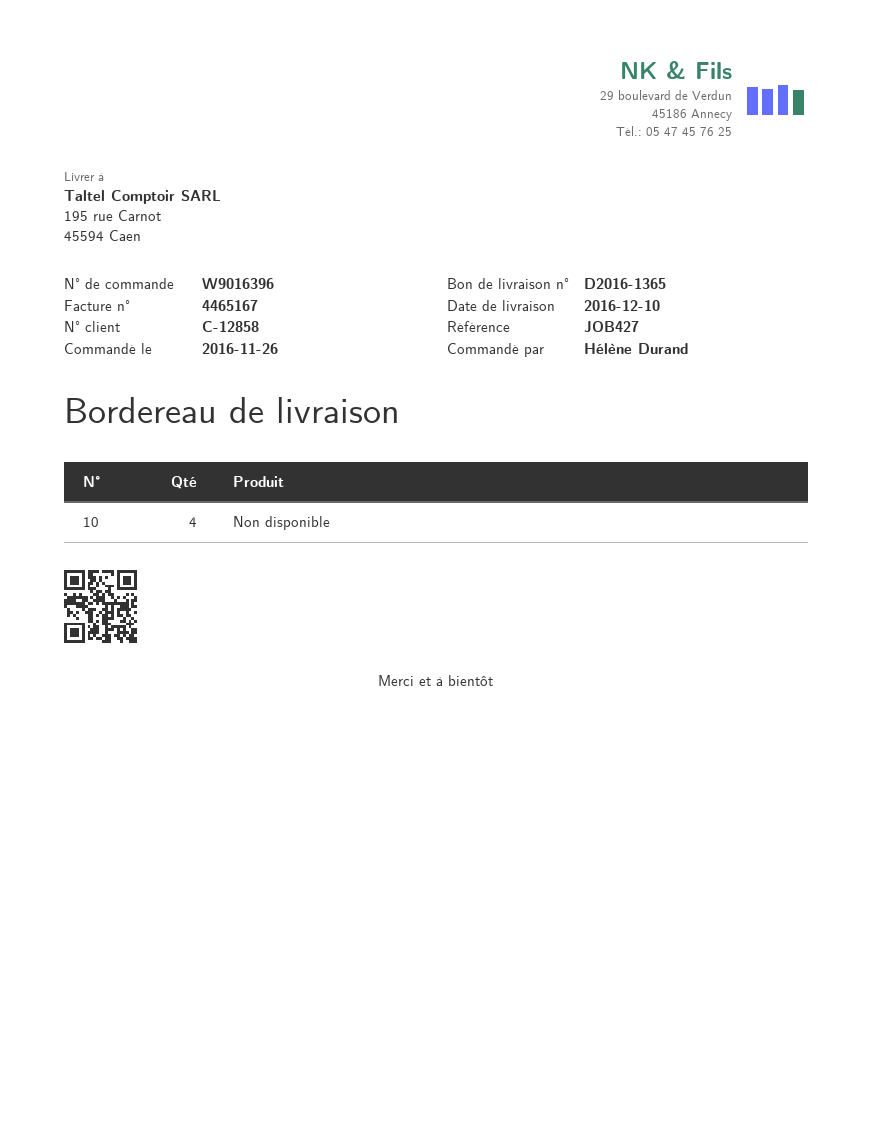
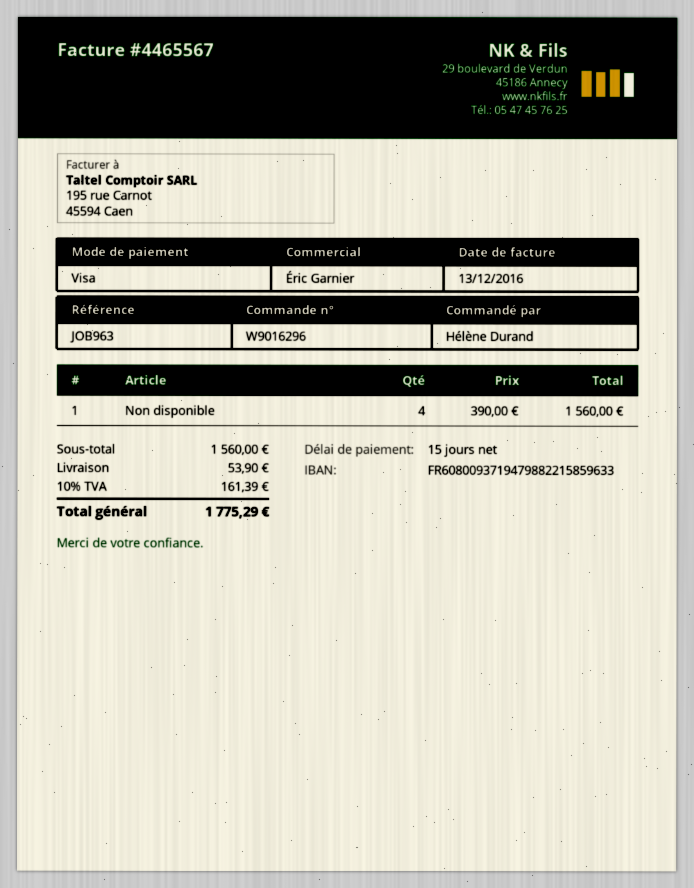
order number: W9016396 -> W9016296
invoice number: 4465167 -> 4465567
reference: JOB427 -> JOB963

